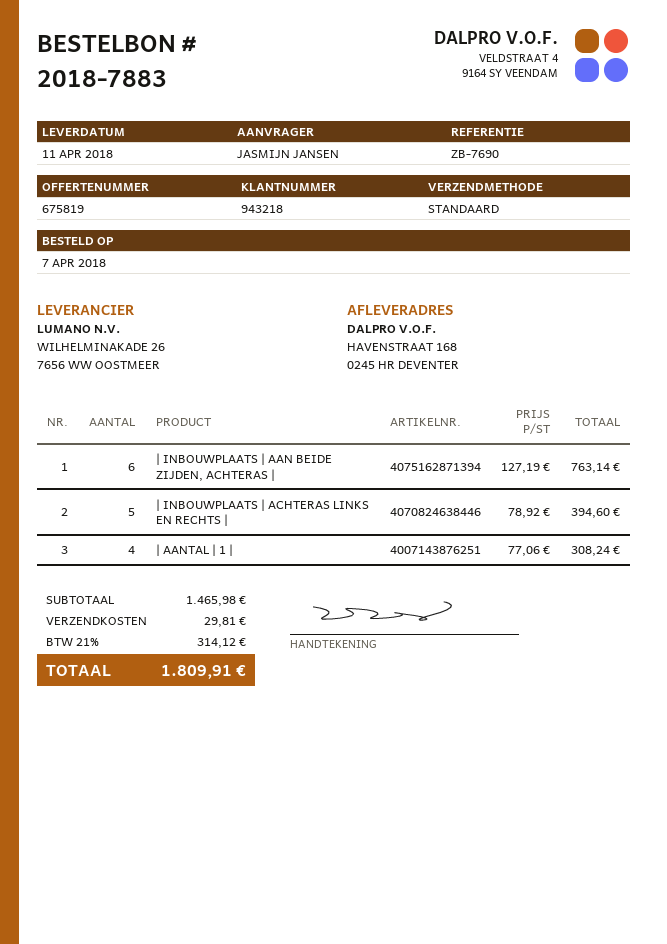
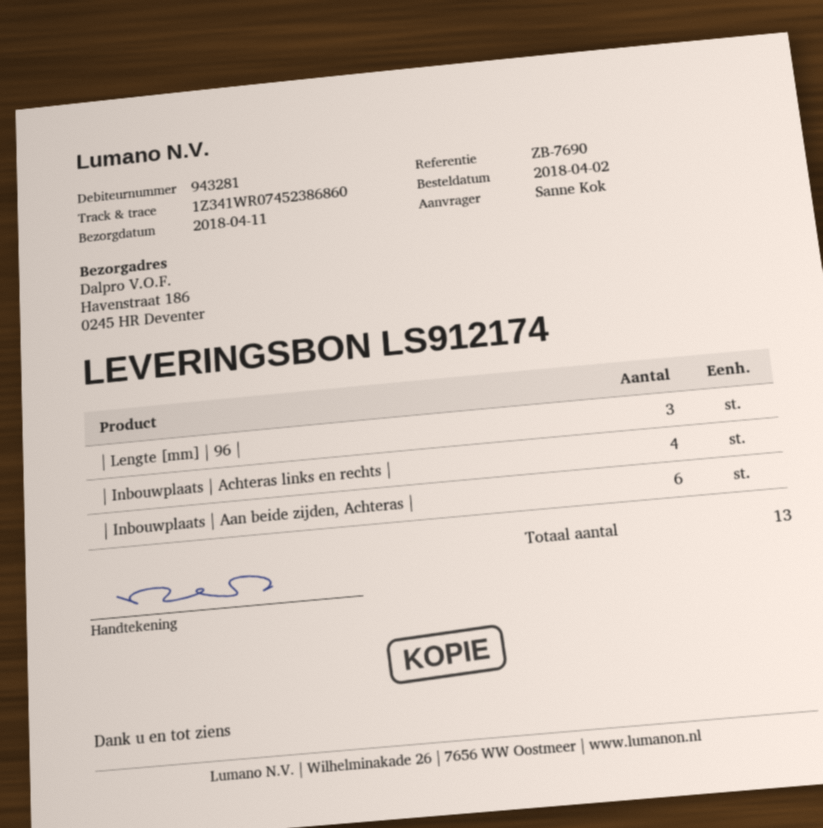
order date: 2018-04-07 -> 2018-04-02
customer number: 943218 -> 943281
ordered by: JASMIJN JANSEN -> Sanne Kok
ship to: HAVENSTRAAT 168, 0245 HR DEVENTER -> Havenstraat 186, 0245 HR Deventer
| INBOUWPLAATS | ACHTERAS LINKS EN RECHTS |: 5 -> 4
| AANTAL | 1 |: 4 -> none
| Lengte [mm] | 96 |: none -> 3

